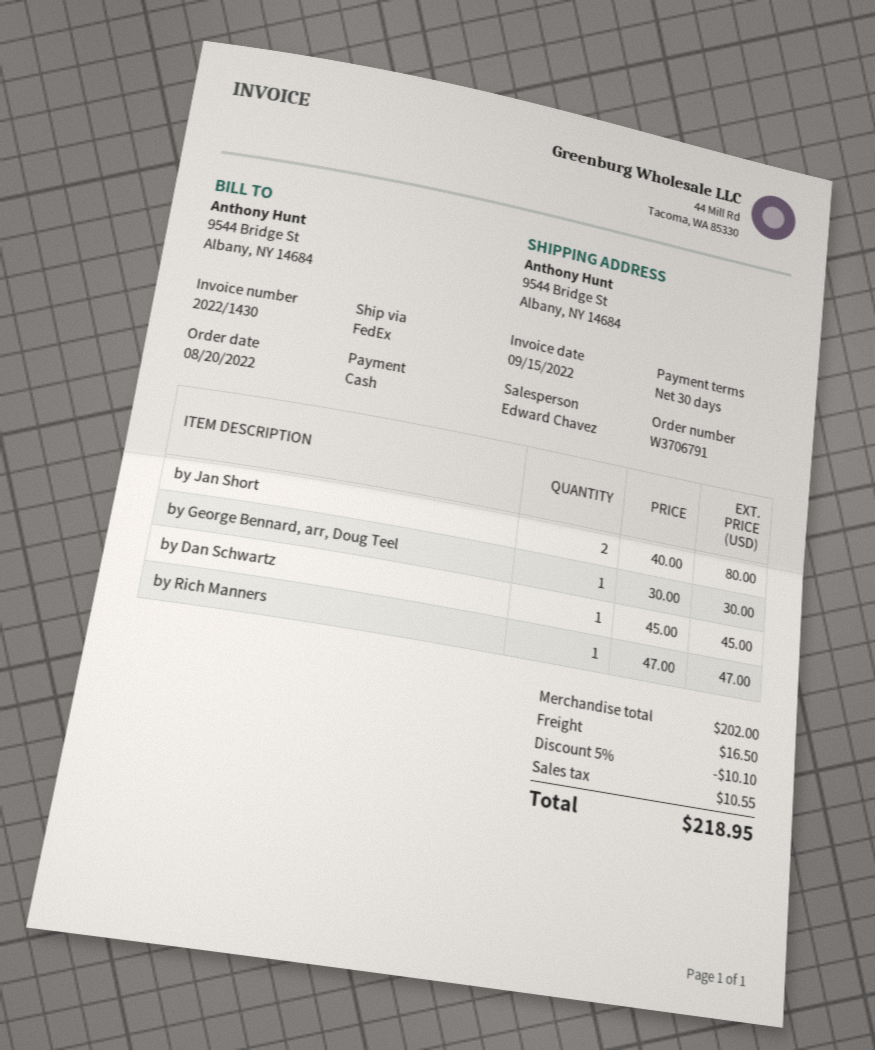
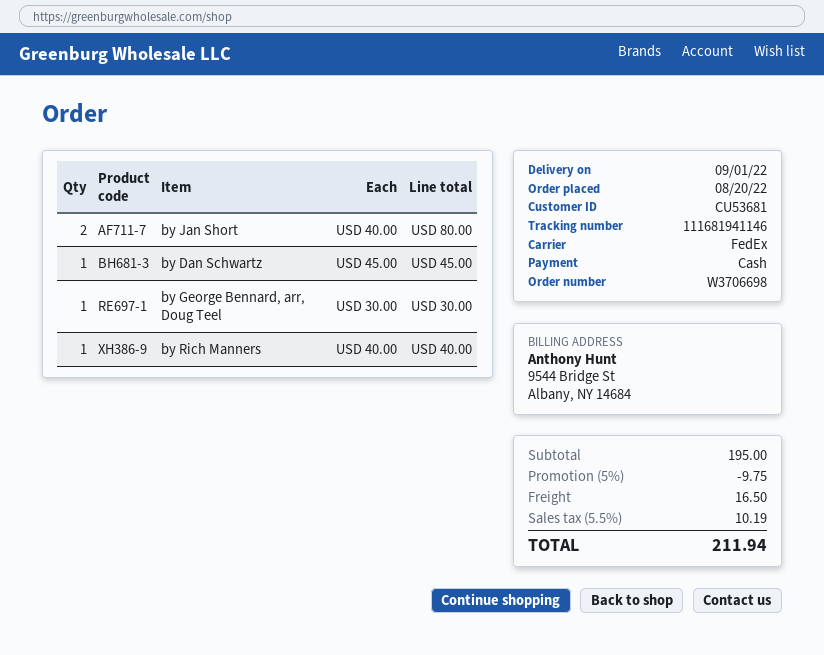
order number: W3706791 -> W3706698
by Rich Manners: 1 x 47.00 = 47.00 -> 1 x 40.00 = 40.00
subtotal: 202.00 -> 195.00
discount: 5% = 10.10 -> 5% = 9.75
tax: 10.55 -> 10.19
total: 218.95 -> 211.94

